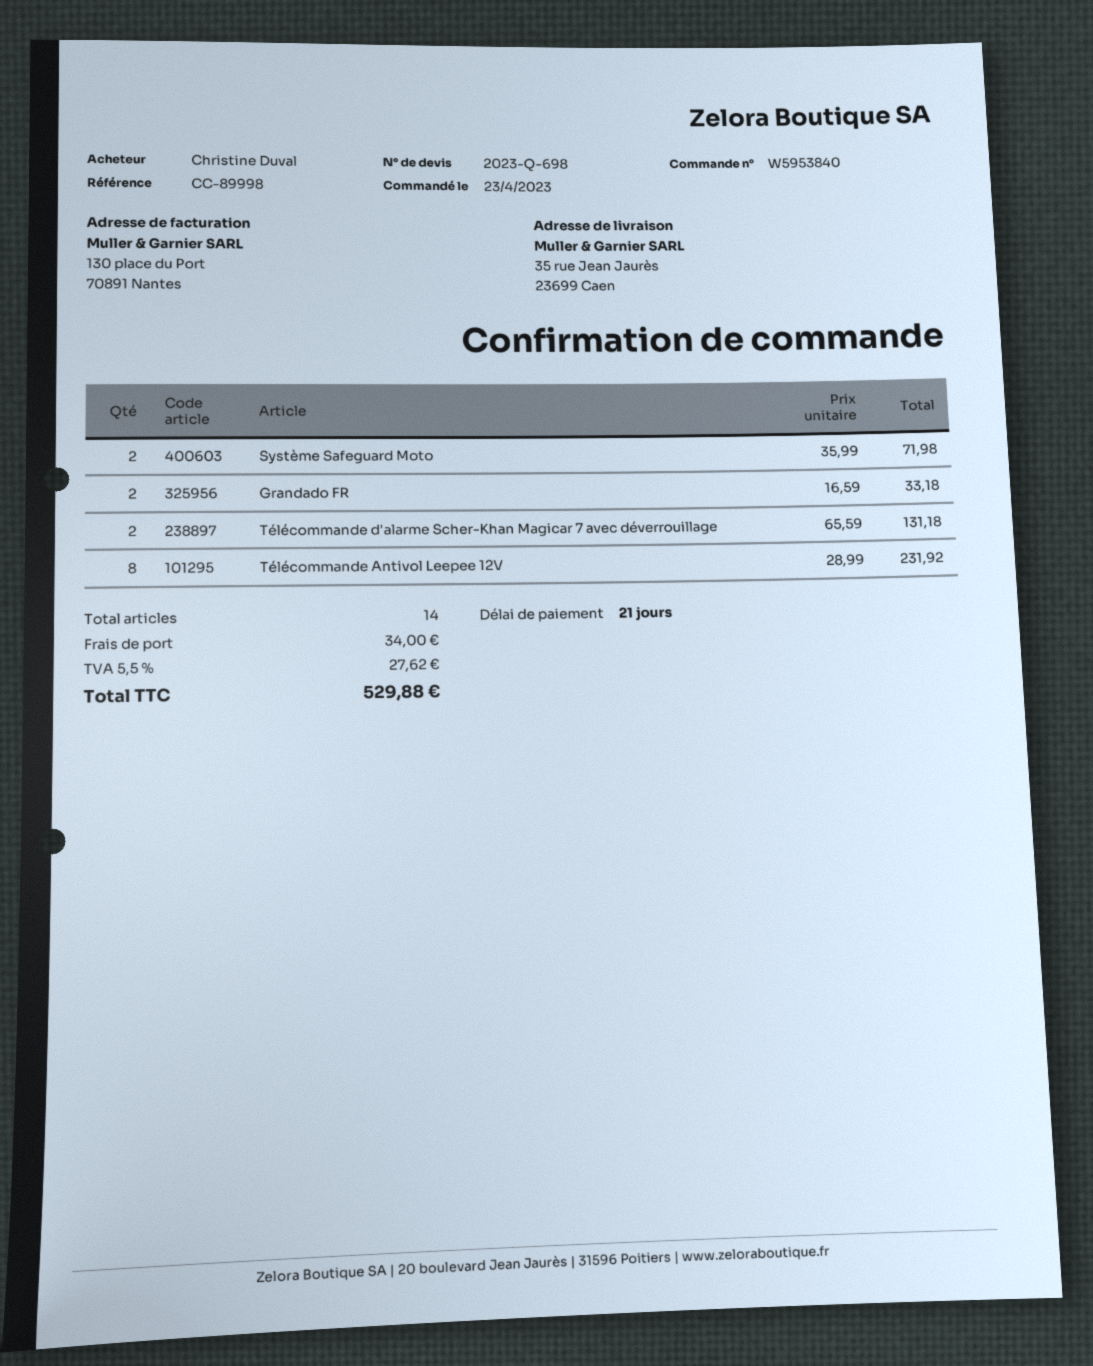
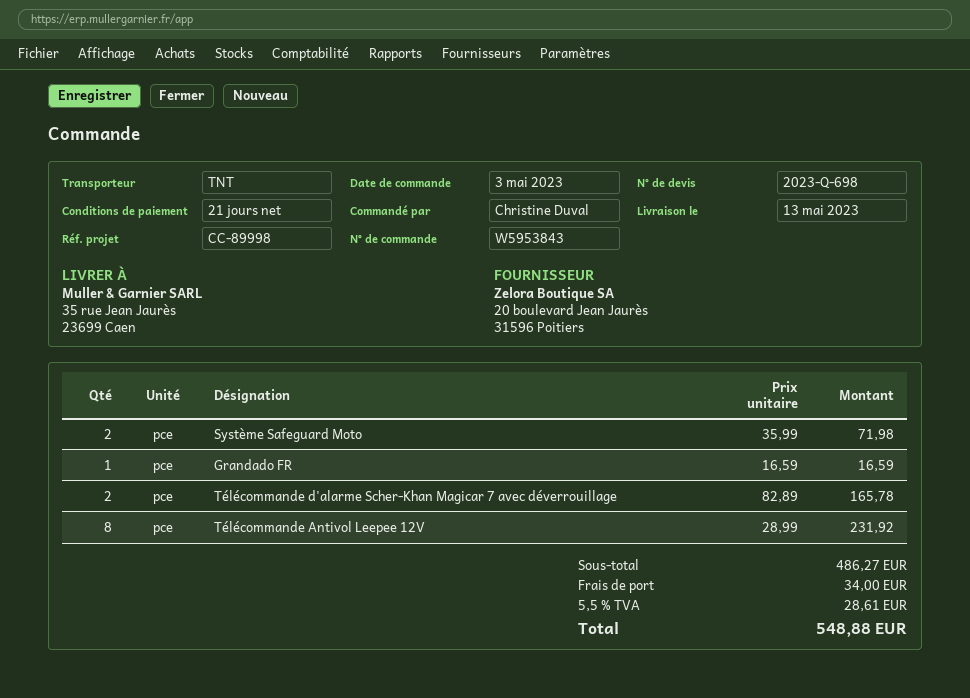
order number: W5953840 -> W5953843
order date: 2023-04-23 -> 2023-05-03
Grandado FR: 2 x 16.59 = 33.18 -> 1 x 16.59 = 16.59
Télécommande d'alarme Scher-Khan Magicar 7 avec déverrouillage: 2 x 65.59 = 131.18 -> 2 x 82.89 = 165.78
tax: 5.5% = 27.62 -> 5.5% = 28.61
total: 529.88 -> 548.88

